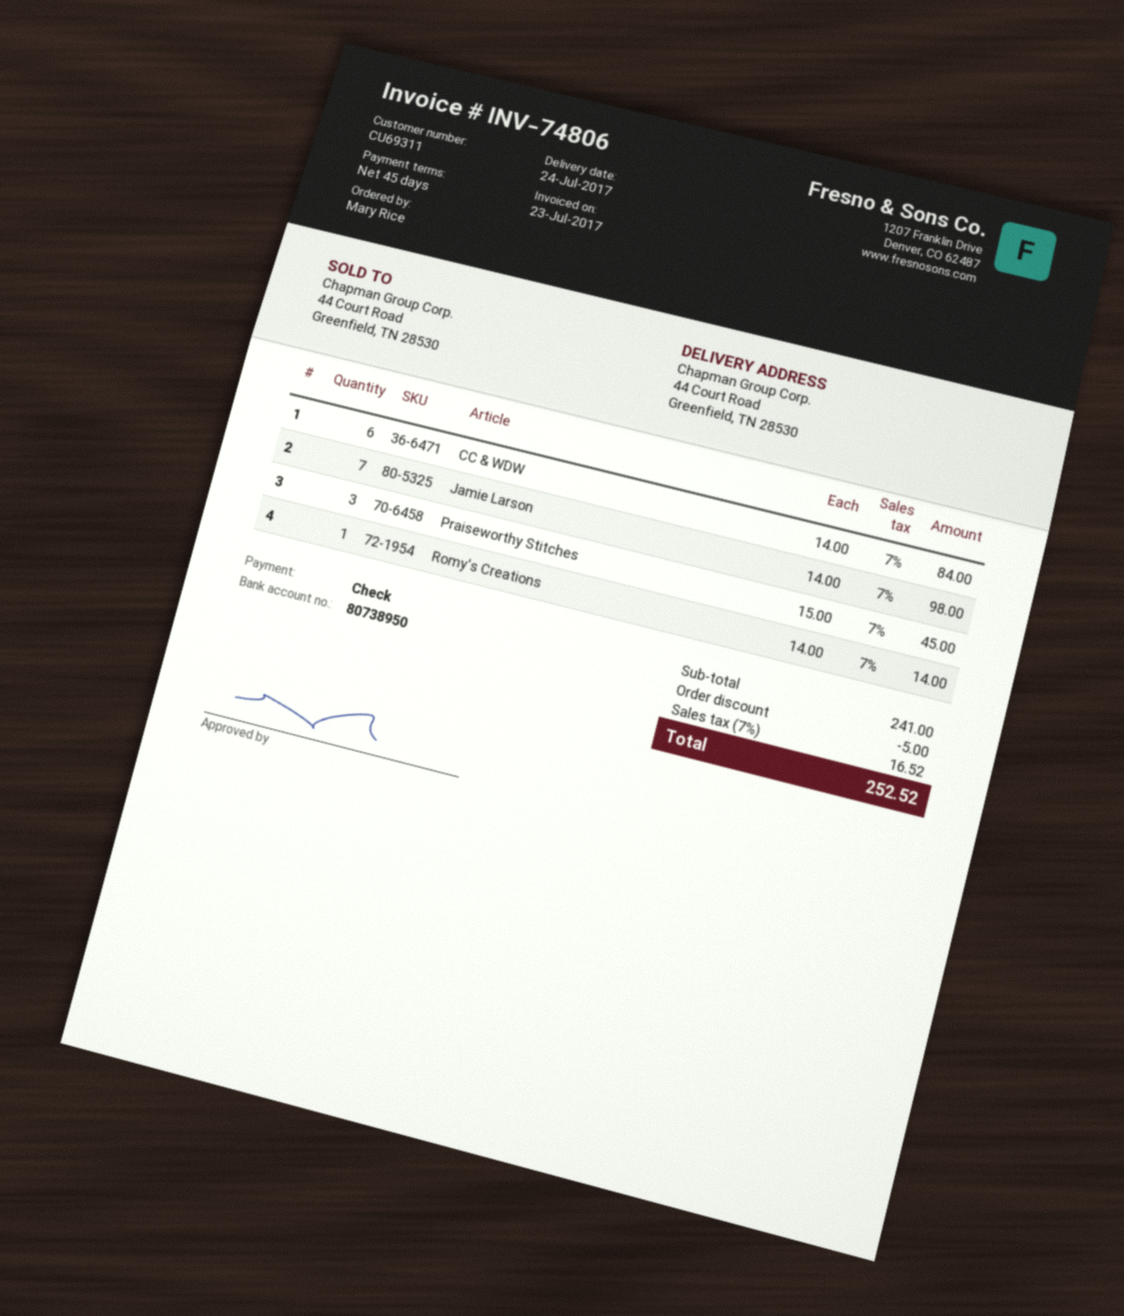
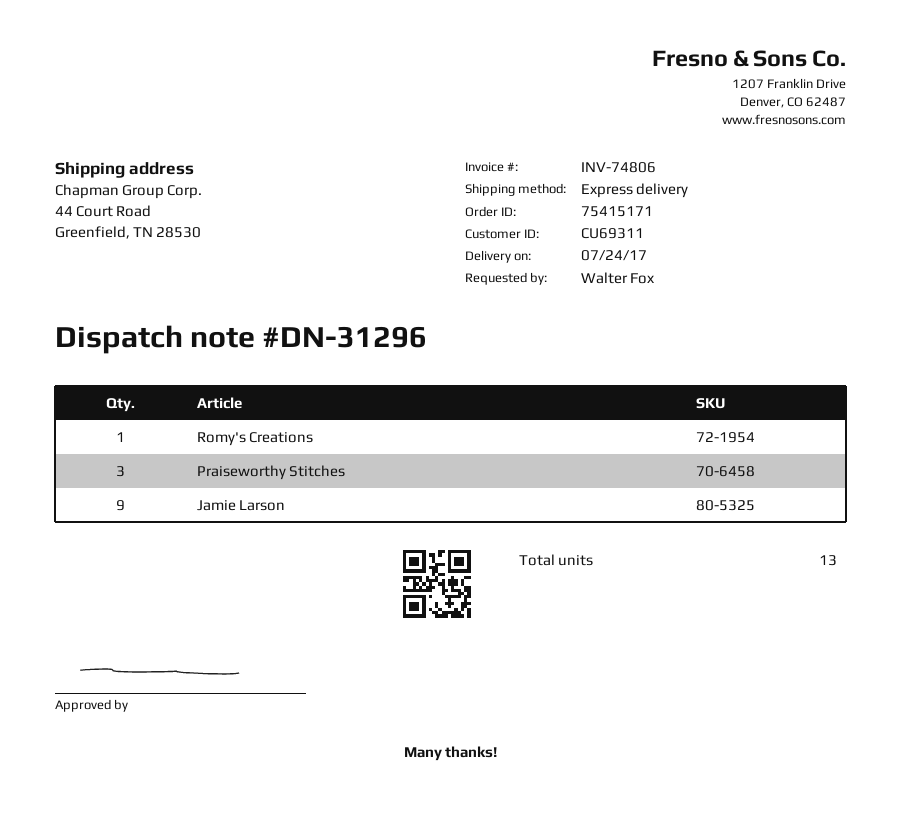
ordered by: Mary Rice -> Walter Fox
CC & WDW: 6 -> none
Jamie Larson: 7 -> 9

